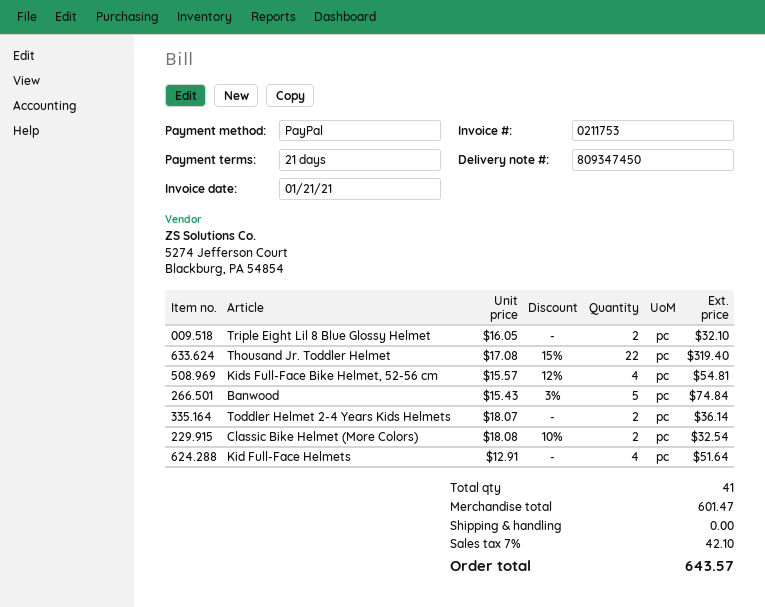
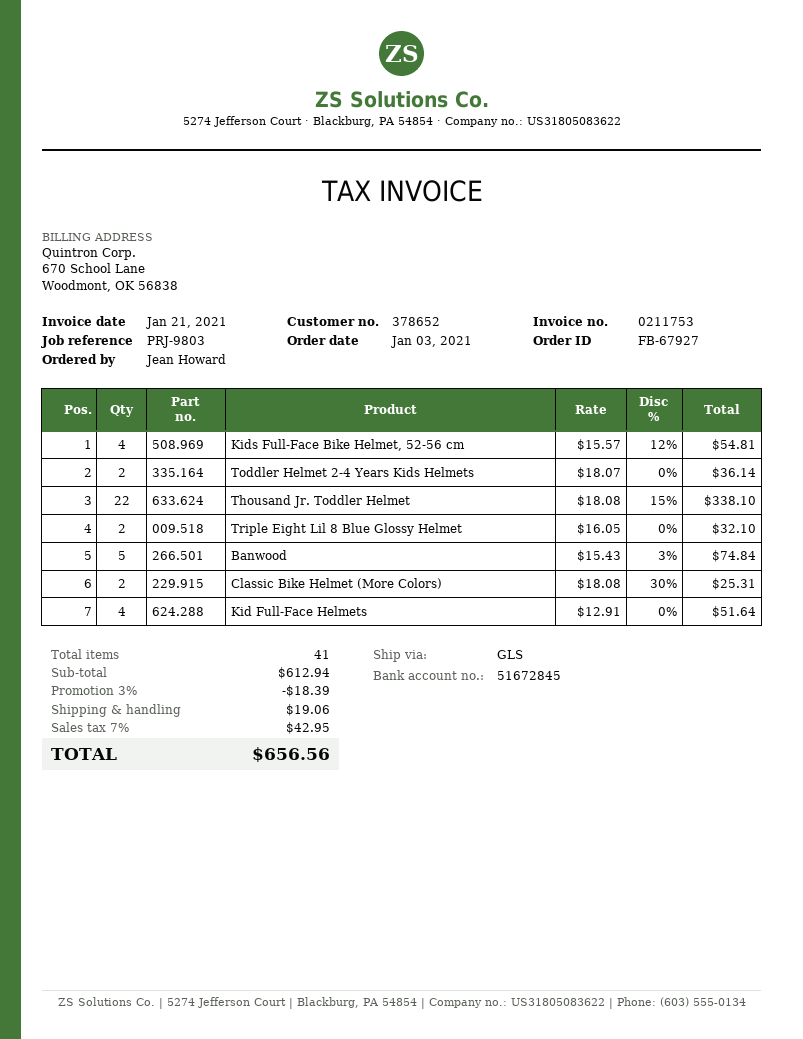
Thousand Jr. Toddler Helmet: 22 x 17.08 - 15% = 319.40 -> 22 x 18.08 - 15% = 338.10
Classic Bike Helmet (More Colors): 2 x 18.08 - 10% = 32.54 -> 2 x 18.08 - 30% = 25.31
subtotal: 601.47 -> 612.94
discount: none -> 3% = 18.39
shipping: 0.00 -> 19.06
tax: 7% = 42.10 -> 7% = 42.95
total: 643.57 -> 656.56

